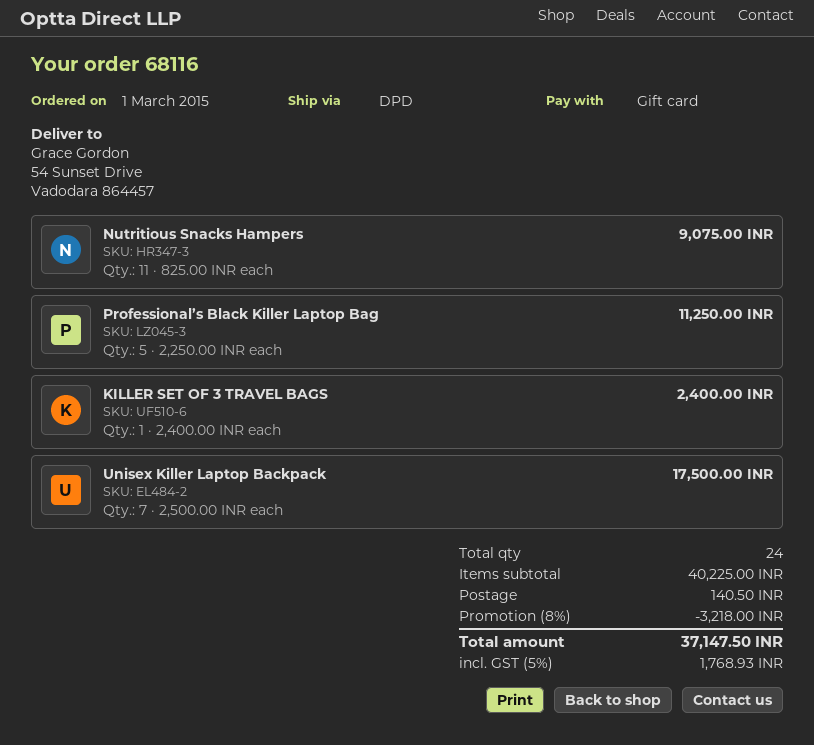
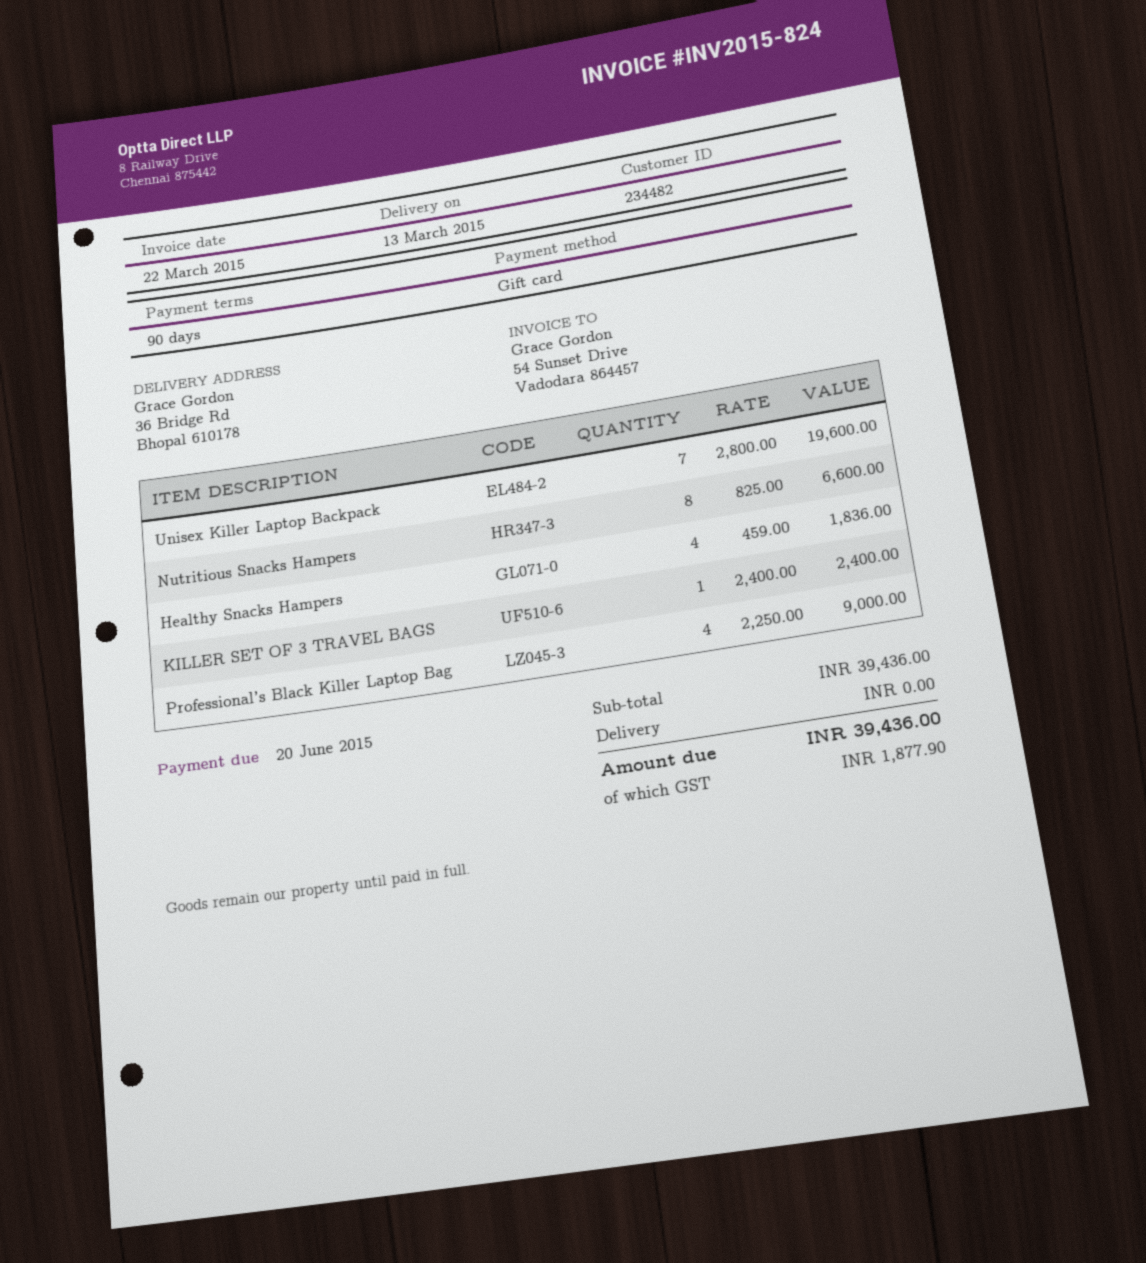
ship to: 54 Sunset Drive, Vadodara 864457 -> 36 Bridge Rd, Bhopal 610178
Nutritious Snacks Hampers: 11 x 825.00 = 9075.00 -> 8 x 825.00 = 6600.00
Professional’s Black Killer Laptop Bag: 5 x 2250.00 = 11250.00 -> 4 x 2250.00 = 9000.00
Unisex Killer Laptop Backpack: 7 x 2500.00 = 17500.00 -> 7 x 2800.00 = 19600.00
Healthy Snacks Hampers: none -> 4 x 459.00 = 1836.00
subtotal: 40225.00 -> 39436.00
discount: 8% = 3218.00 -> none
shipping: 140.50 -> 0.00
tax: 1768.93 -> 1877.90
total: 37147.50 -> 39436.00

